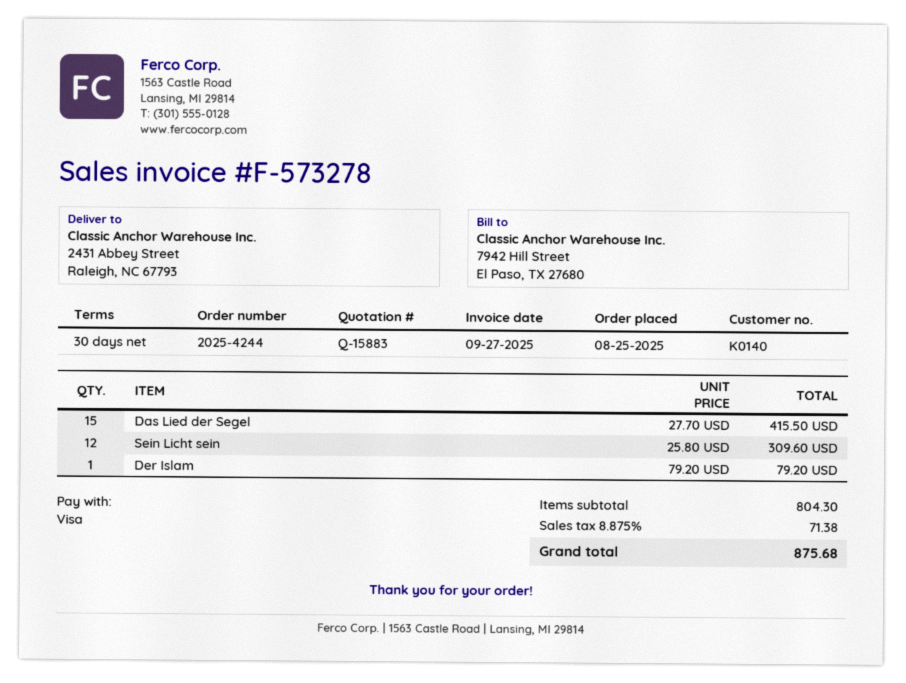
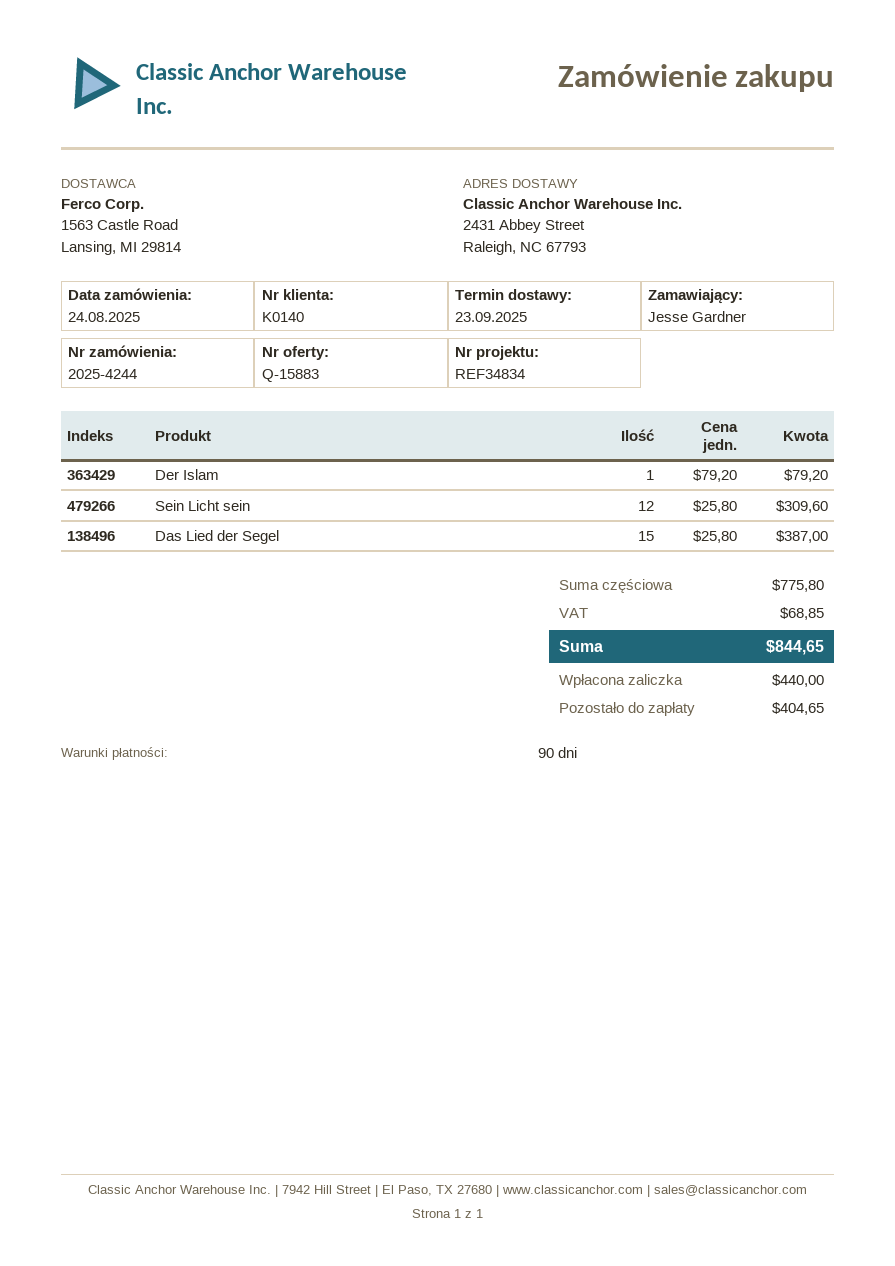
order date: 2025-08-25 -> 2025-08-24
payment terms: 30 days -> 90 days
Das Lied der Segel: 15 x 27.70 = 415.50 -> 15 x 25.80 = 387.00
subtotal: 804.30 -> 775.80
tax: 71.38 -> 68.85
total: 875.68 -> 844.65

